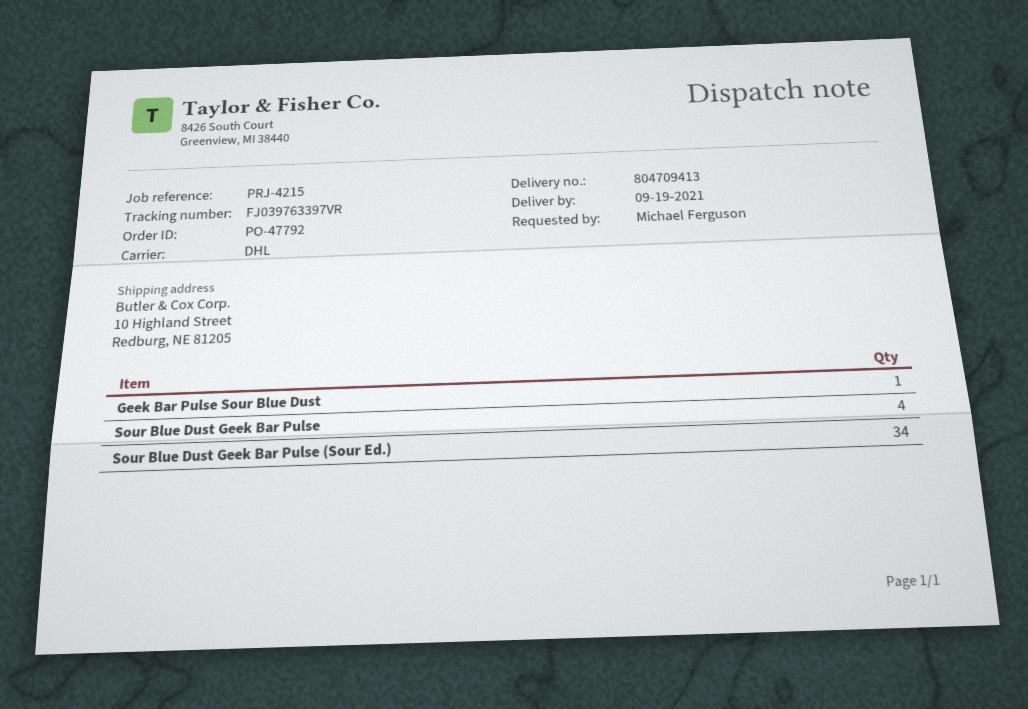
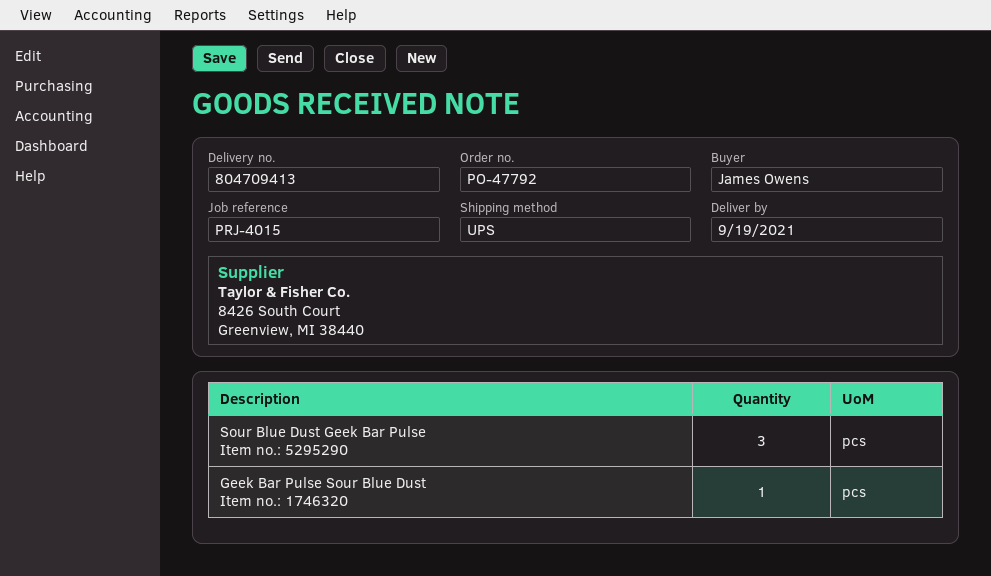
reference: PRJ-4215 -> PRJ-4015
ordered by: Michael Ferguson -> James Owens
shipping method: DHL -> UPS
Sour Blue Dust Geek Bar Pulse: 4 -> 3
Sour Blue Dust Geek Bar Pulse (Sour Ed.): 34 -> none

